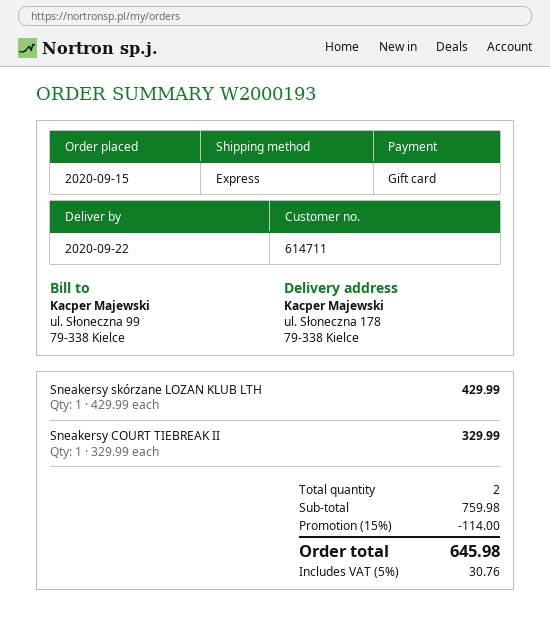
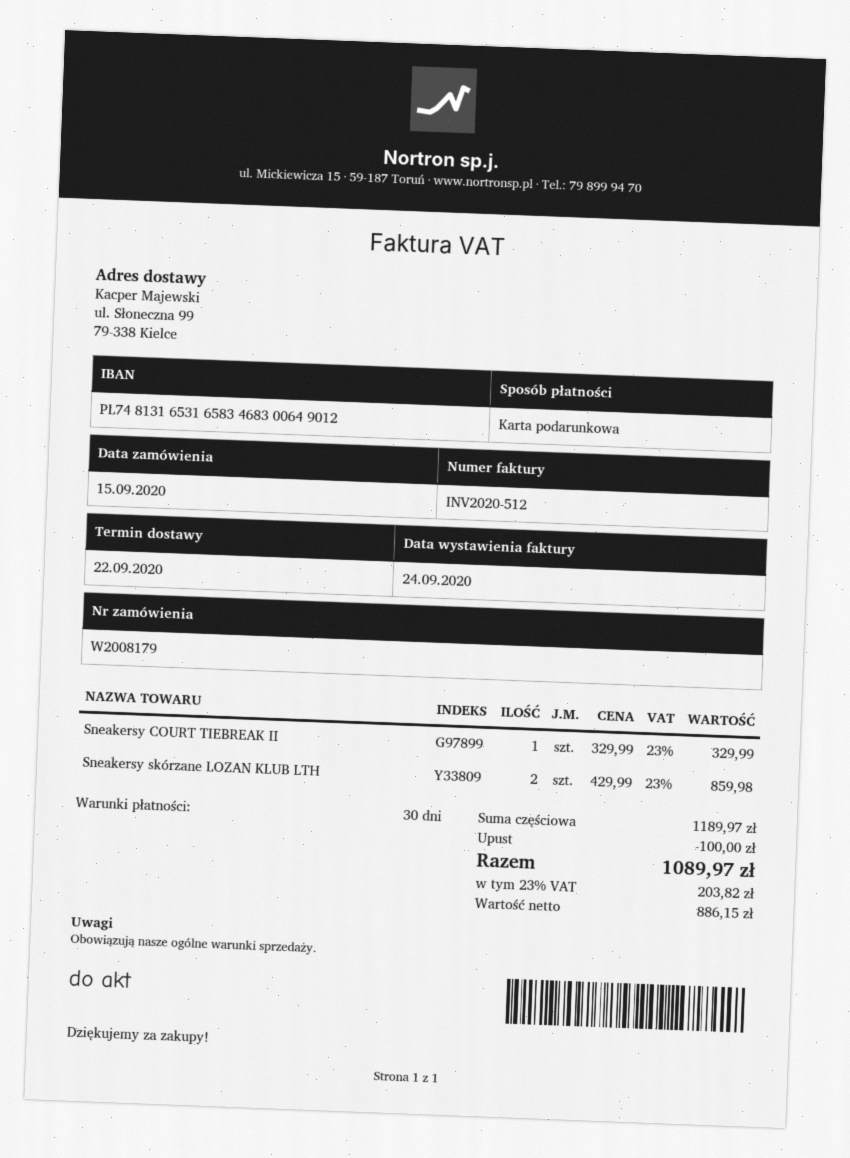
order number: W2000193 -> W2008179
ship to: ul. Słoneczna 178, 79-338 Kielce -> ul. Słoneczna 99, 79-338 Kielce
Sneakersy skórzane LOZAN KLUB LTH: 1 x 429.99 = 429.99 -> 2 x 429.99 = 859.98
subtotal: 759.98 -> 1189.97
discount: 114.00 -> 100.00
tax: 5% = 30.76 -> 23% = 203.82
total: 645.98 -> 1089.97

